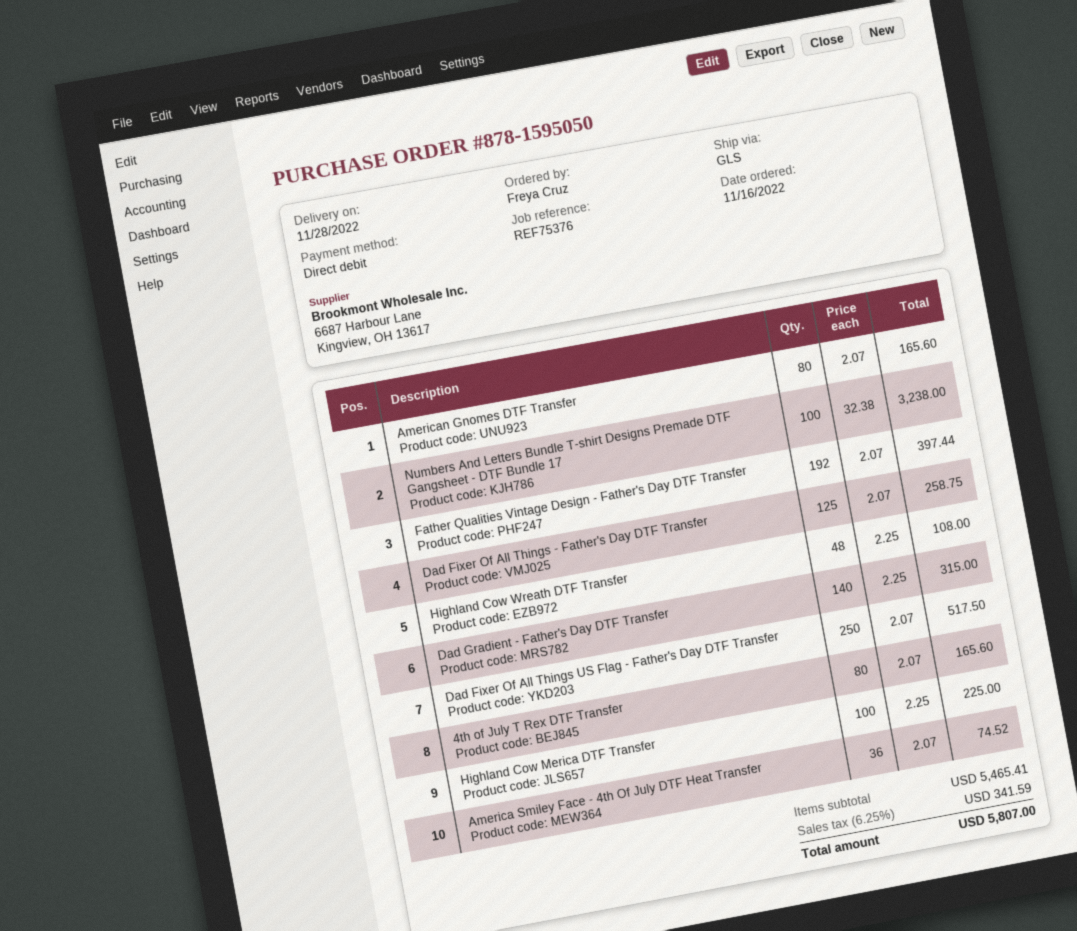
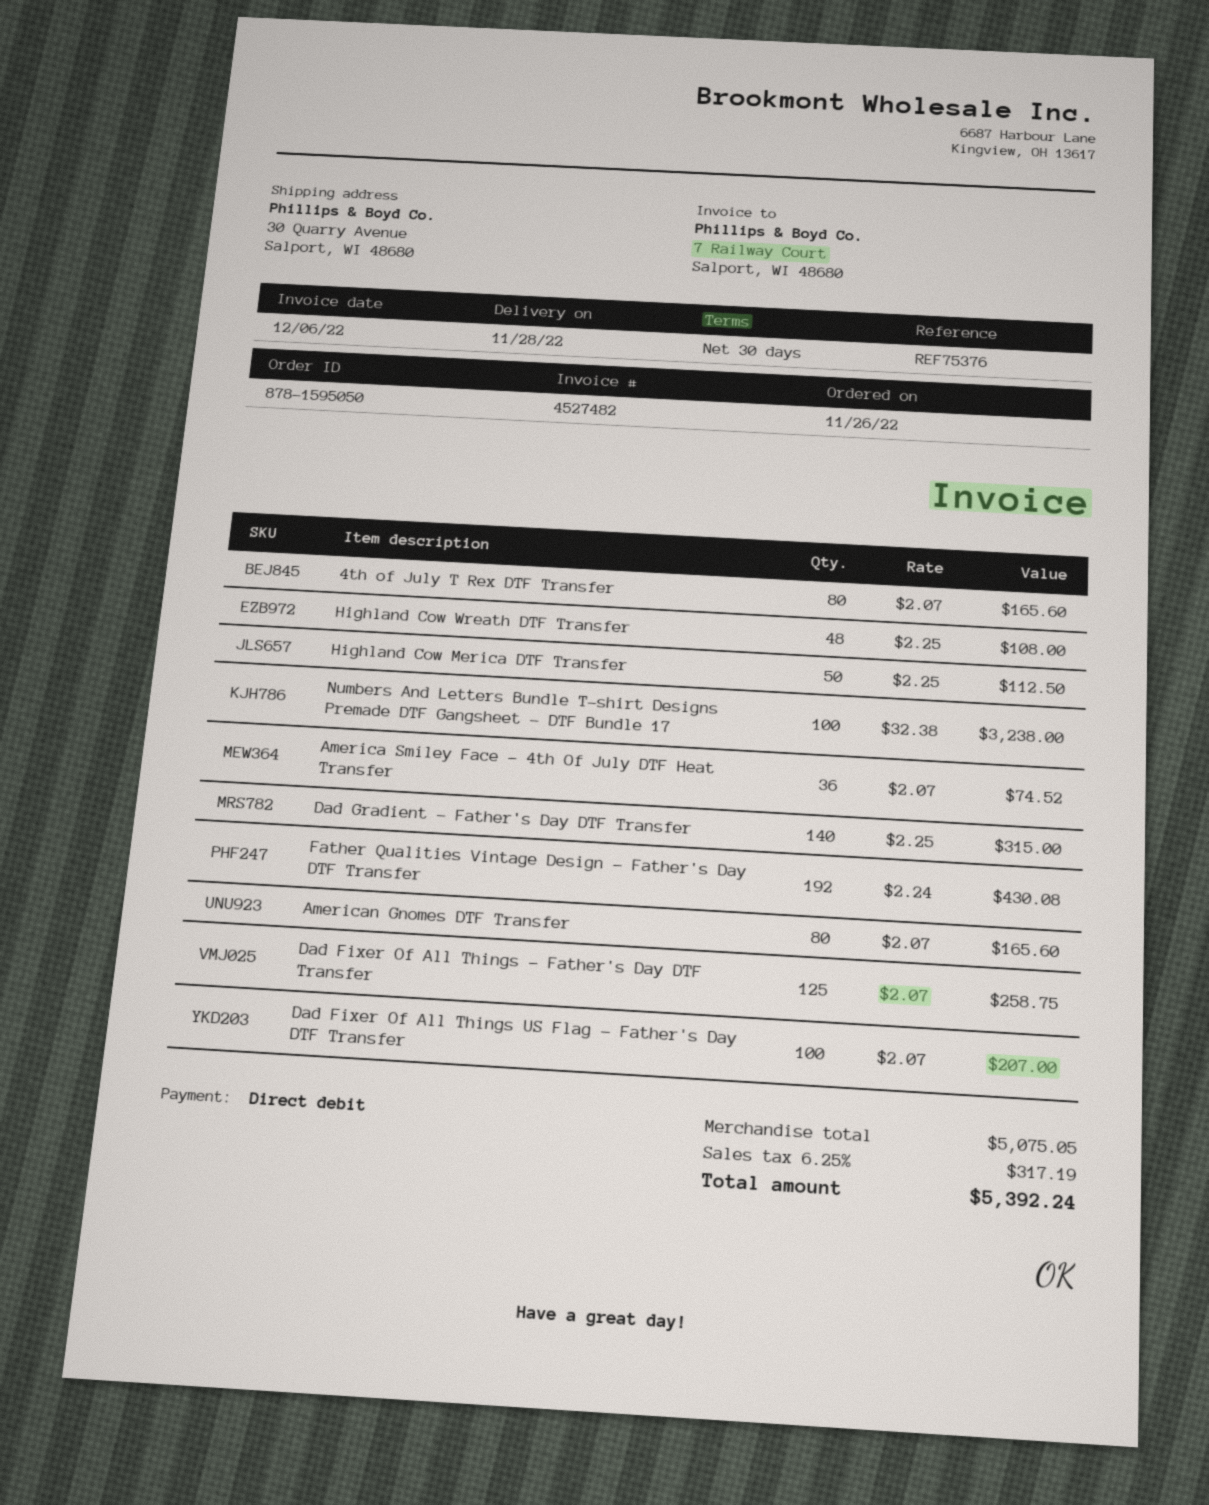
order date: 2022-11-16 -> 2022-11-26
Father Qualities Vintage Design - Father's Day DTF Transfer: 192 x 2.07 = 397.44 -> 192 x 2.24 = 430.08
Dad Fixer Of All Things US Flag - Father's Day DTF Transfer: 250 x 2.07 = 517.50 -> 100 x 2.07 = 207.00
Highland Cow Merica DTF Transfer: 100 x 2.25 = 225.00 -> 50 x 2.25 = 112.50
subtotal: 5465.41 -> 5075.05
tax: 6.25% = 341.59 -> 6.25% = 317.19
total: 5807.00 -> 5392.24

